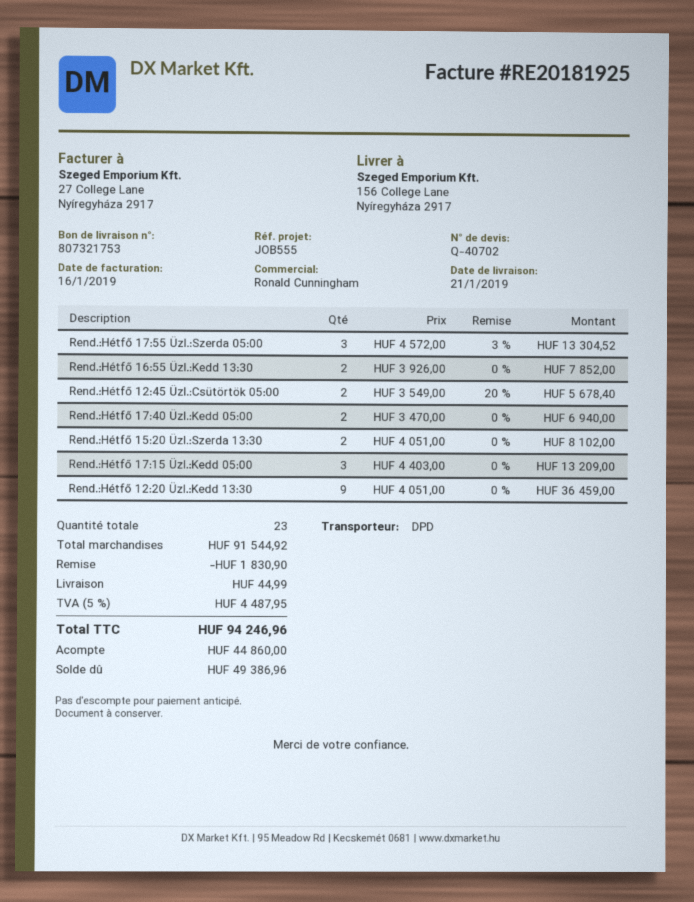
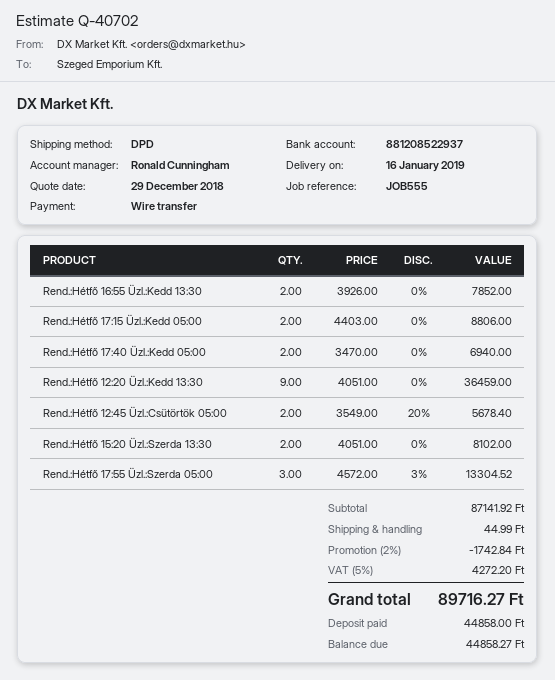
delivery date: 2019-01-21 -> 2019-01-16
Rend.:Hétfő 17:15 Üzl.:Kedd 05:00: 3 x 4403.00 = 13209.00 -> 2 x 4403.00 = 8806.00
subtotal: 91544.92 -> 87141.92
discount: 1830.90 -> 1742.84
tax: 5% = 4487.95 -> 5% = 4272.20
total: 94246.96 -> 89716.27
deposit: 44860.00 -> 44858.00
balance: 49386.96 -> 44858.27

